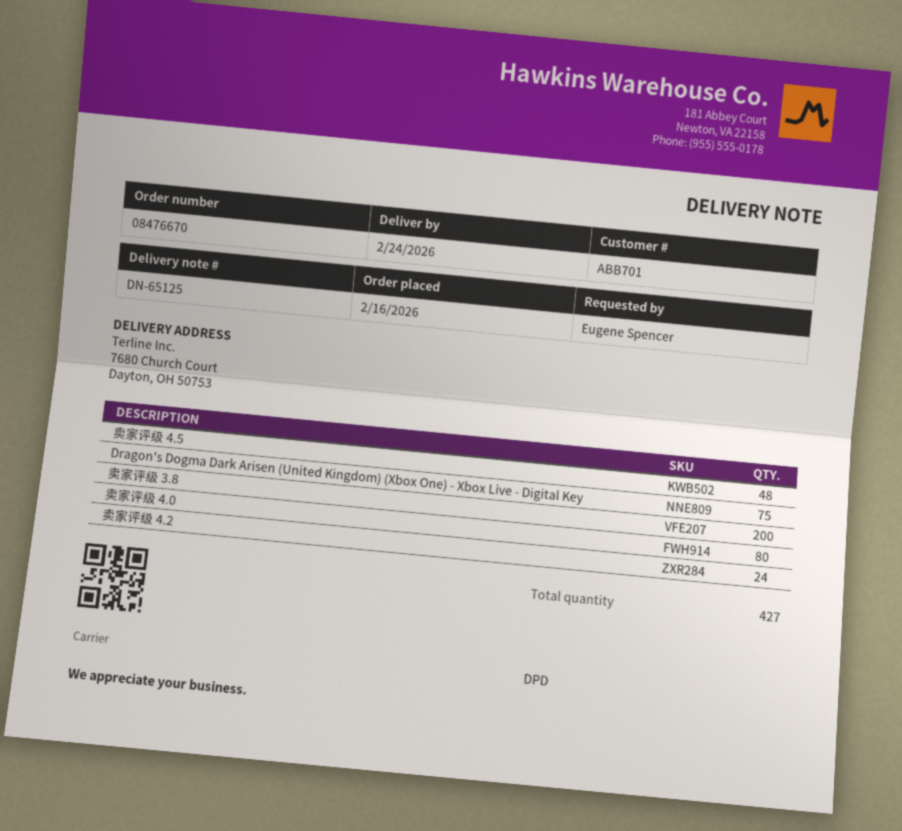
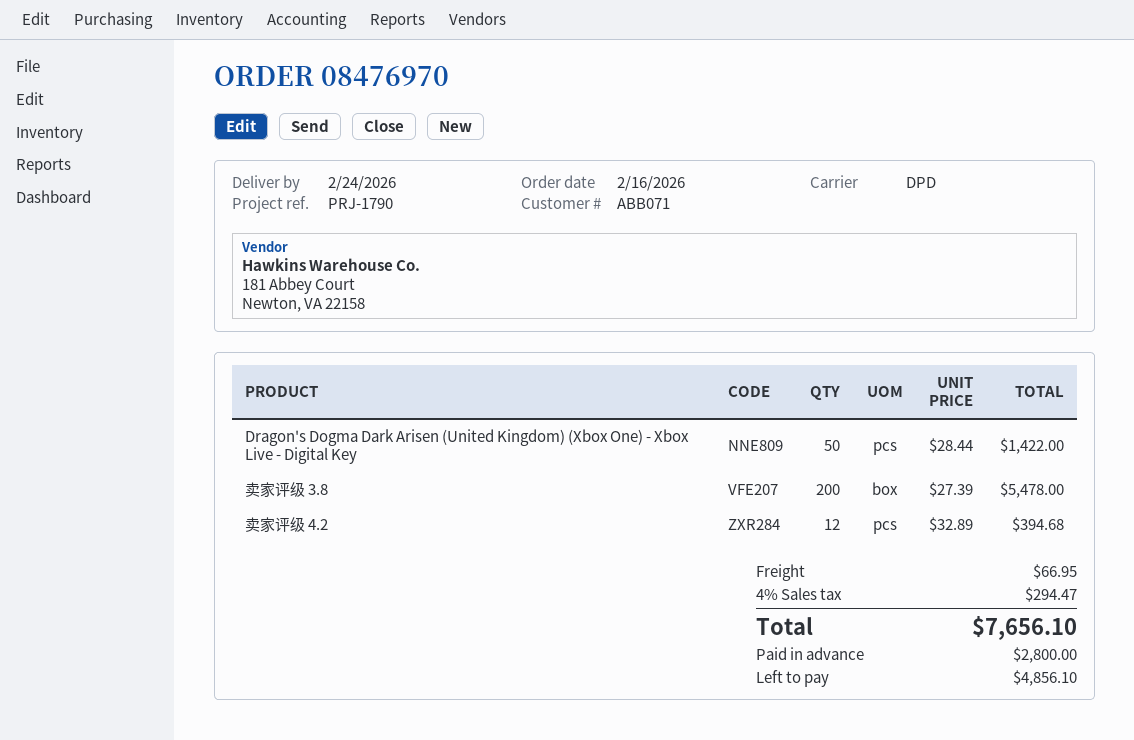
order number: 08476670 -> 08476970
customer number: ABB701 -> ABB071
卖家评级 4.5: 48 -> none
Dragon's Dogma Dark Arisen (United Kingdom) (Xbox One) - Xbox Live - Digital Key: 75 -> 50
卖家评级 4.0: 80 -> none
卖家评级 4.2: 24 -> 12

